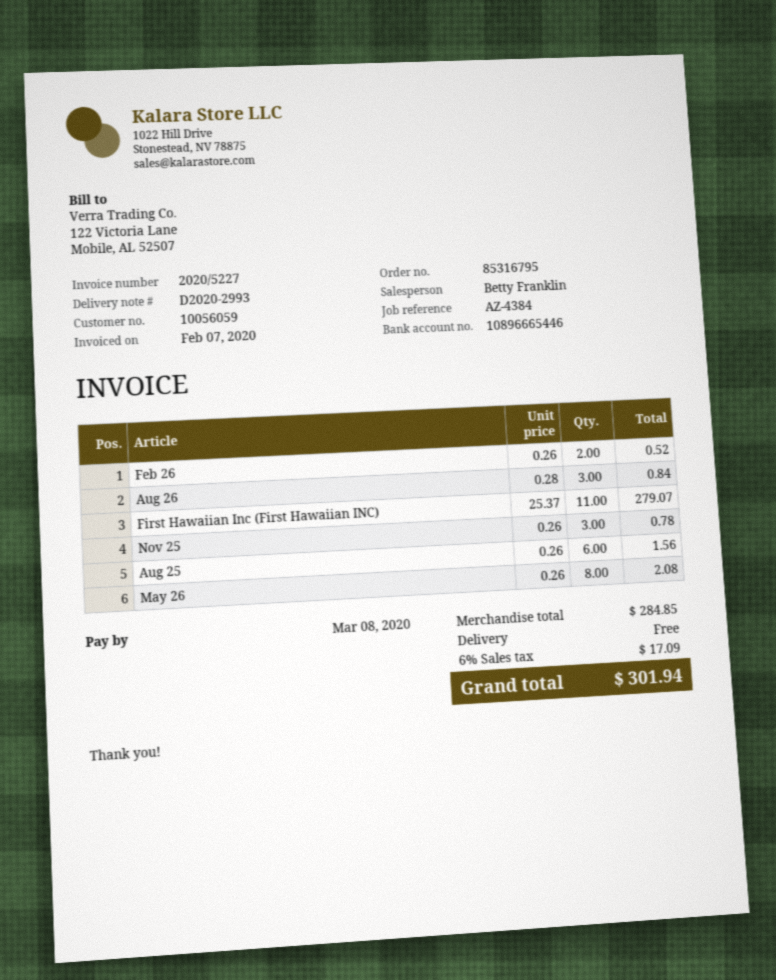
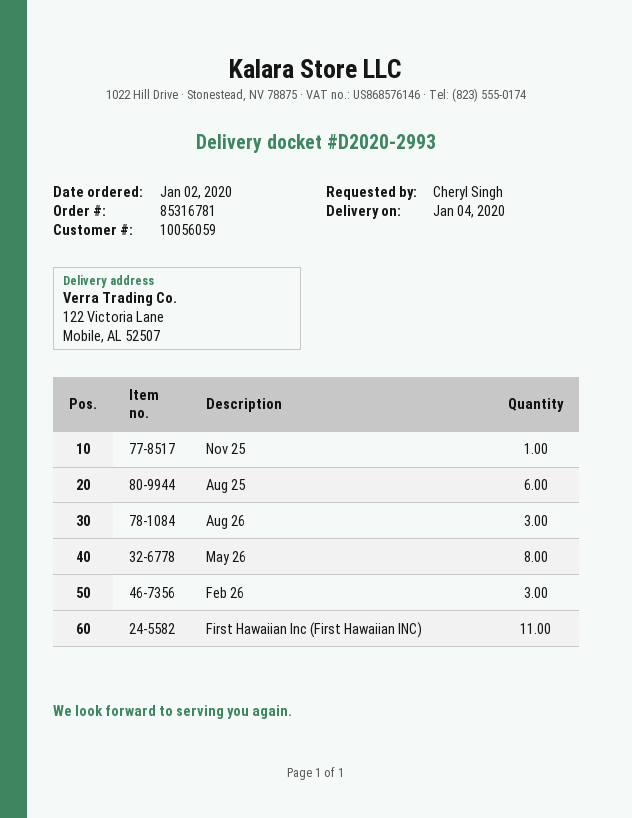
order number: 85316795 -> 85316781
Feb 26: 2 -> 3
Nov 25: 3 -> 1

